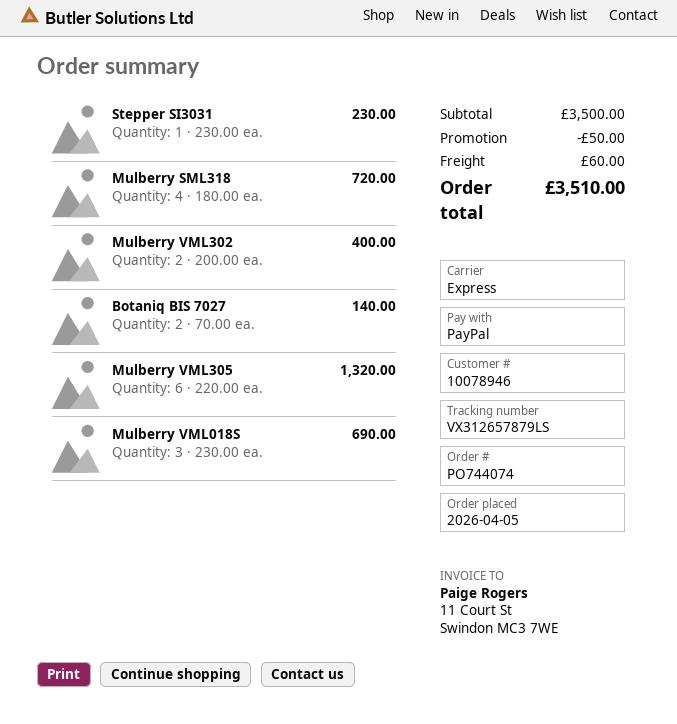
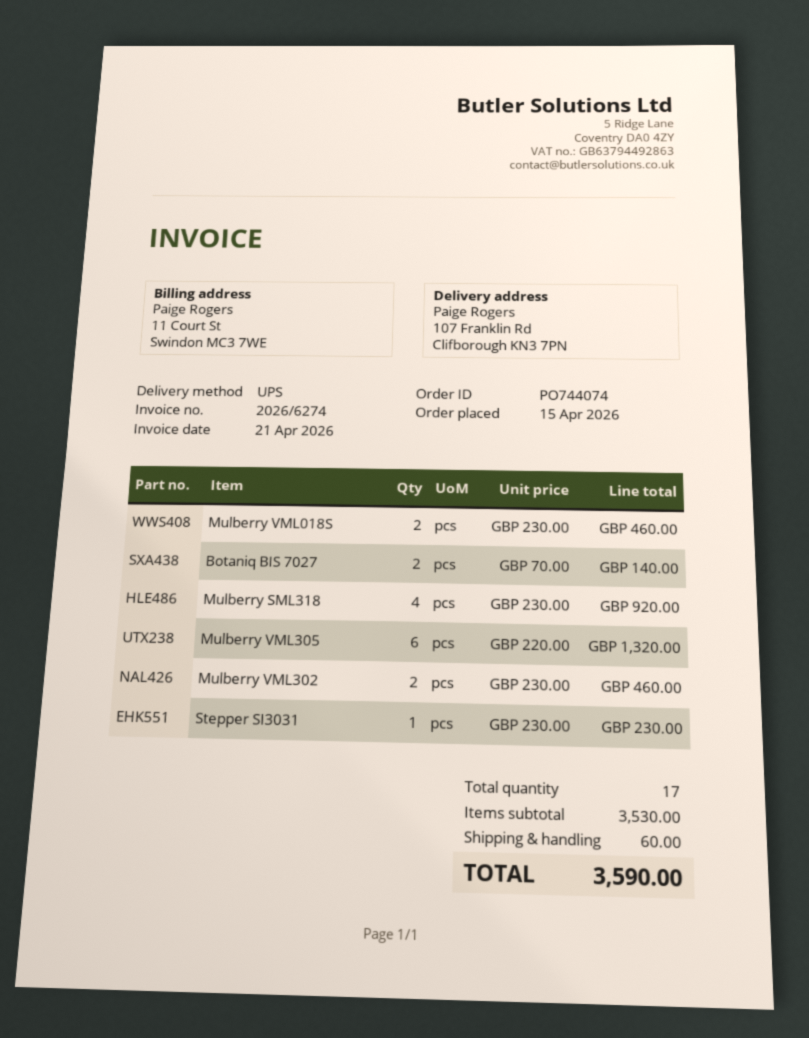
order date: 2026-04-05 -> 2026-04-15
shipping method: express -> UPS
Mulberry SML318: 4 x 180.00 = 720.00 -> 4 x 230.00 = 920.00
Mulberry VML302: 2 x 200.00 = 400.00 -> 2 x 230.00 = 460.00
Mulberry VML018S: 3 x 230.00 = 690.00 -> 2 x 230.00 = 460.00
subtotal: 3500.00 -> 3530.00
discount: 50.00 -> none
total: 3510.00 -> 3590.00

